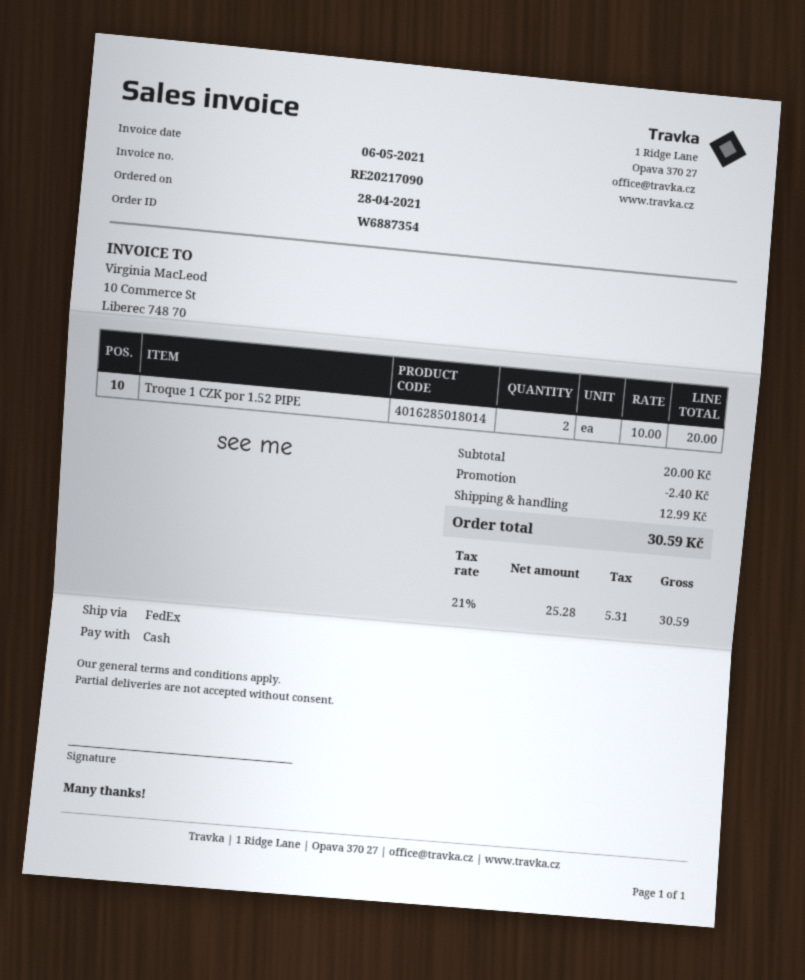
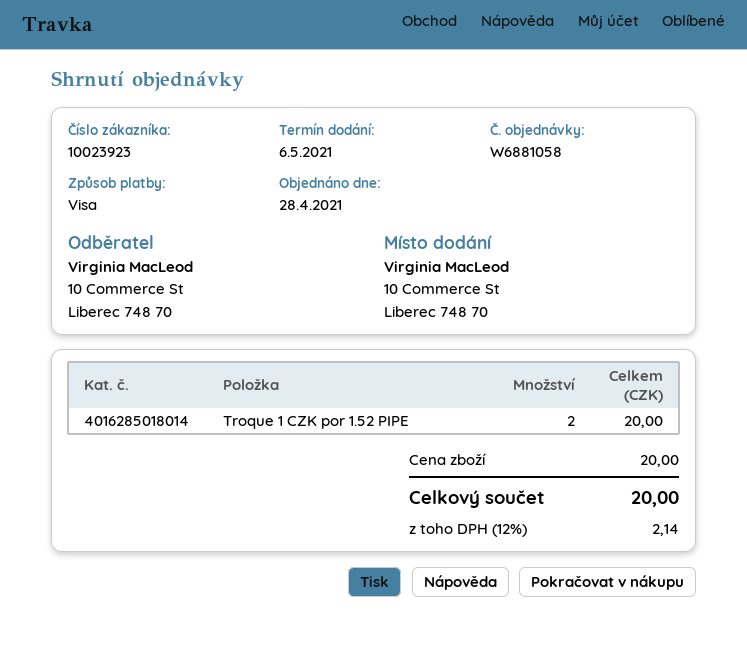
order number: W6887354 -> W6881058
payment method: cash -> Visa
discount: 2.40 -> none
shipping: 12.99 -> none
tax: 21% = 5.31 -> 12% = 2.14
total: 30.59 -> 20.00

